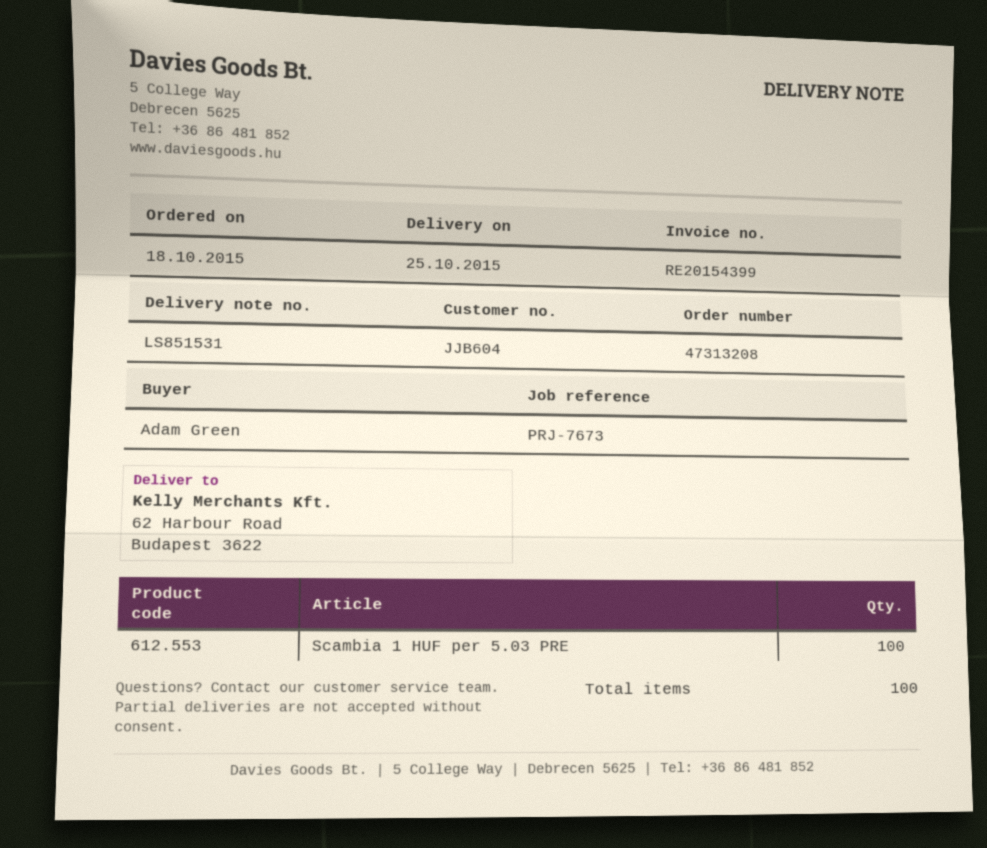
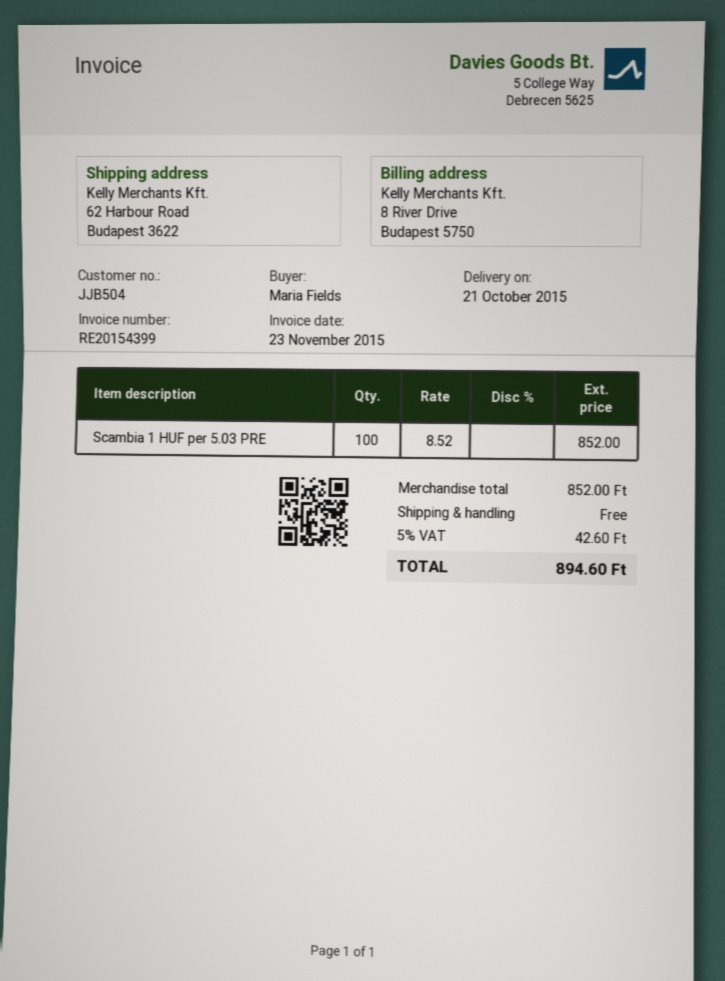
delivery date: 2015-10-25 -> 2015-10-21
customer number: JJB604 -> JJB504
ordered by: Adam Green -> Maria Fields

